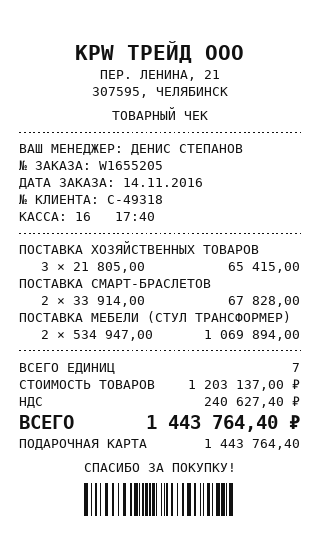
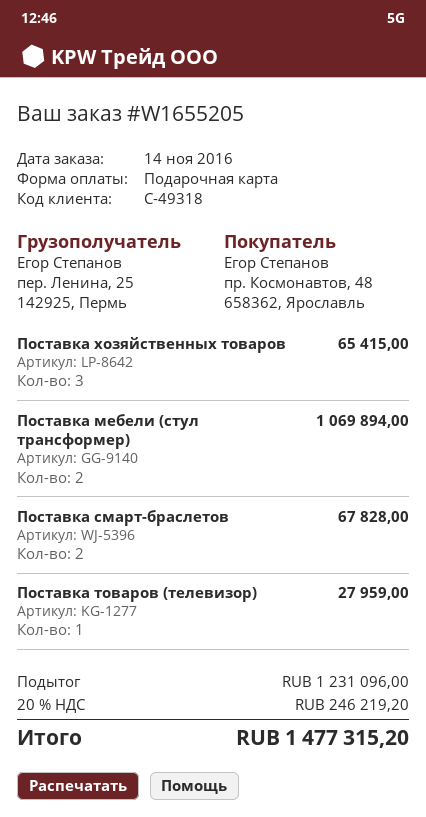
Поставка товаров (телевизор): none -> 1 for 27959.00
subtotal: 1203137.00 -> 1231096.00
tax: 240627.40 -> 246219.20
total: 1443764.40 -> 1477315.20

